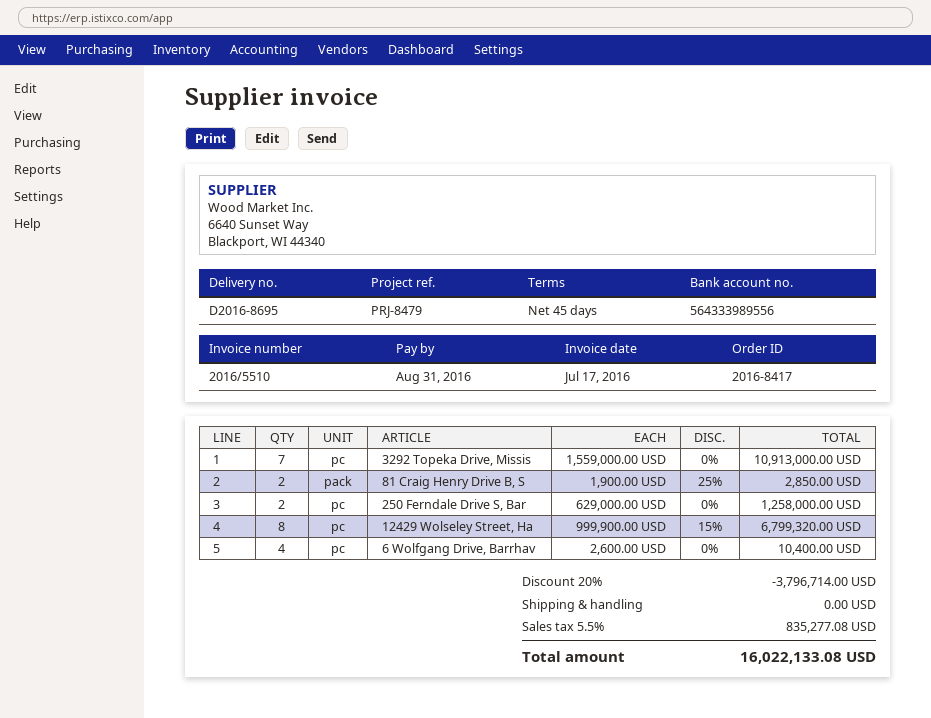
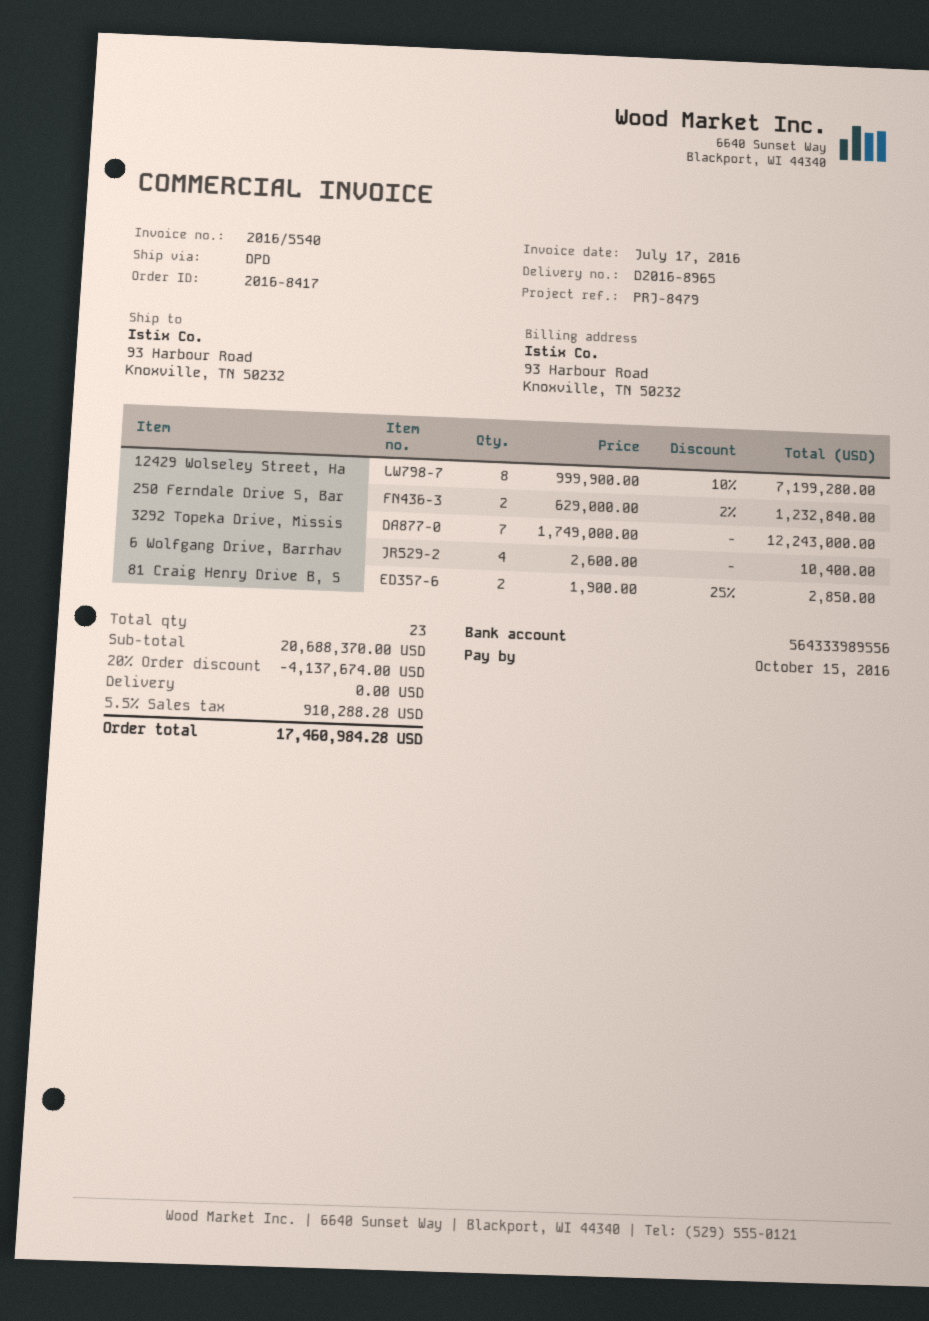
delivery note number: D2016-8695 -> D2016-8965
invoice number: 2016/5510 -> 2016/5540
due date: 2016-08-31 -> 2016-10-15
3292 Topeka Drive, Missis: 7 x 1559000.00 = 10913000.00 -> 7 x 1749000.00 = 12243000.00
250 Ferndale Drive S, Bar: 2 x 629000.00 = 1258000.00 -> 2 x 629000.00 - 2% = 1232840.00
12429 Wolseley Street, Ha: 8 x 999900.00 - 15% = 6799320.00 -> 8 x 999900.00 - 10% = 7199280.00
discount: 20% = 3796714.00 -> 20% = 4137674.00
tax: 5.5% = 835277.08 -> 5.5% = 910288.28
total: 16022133.08 -> 17460984.28

